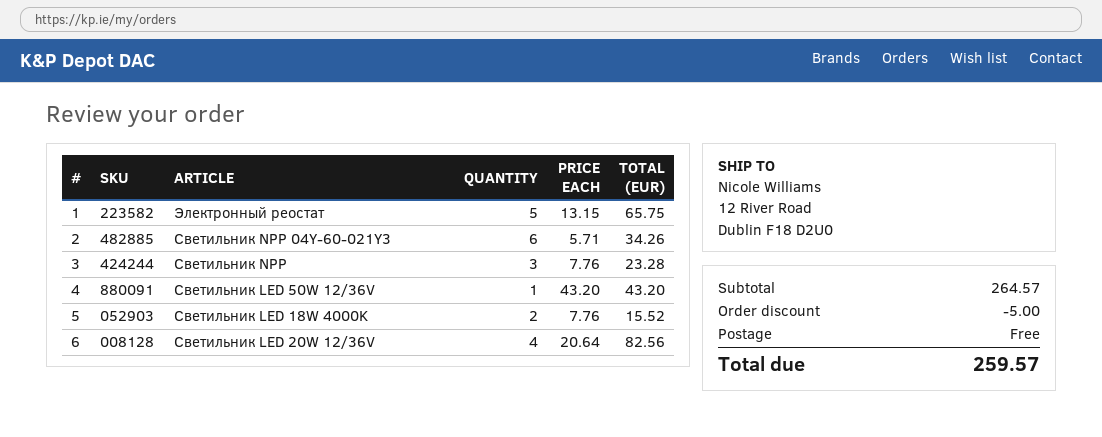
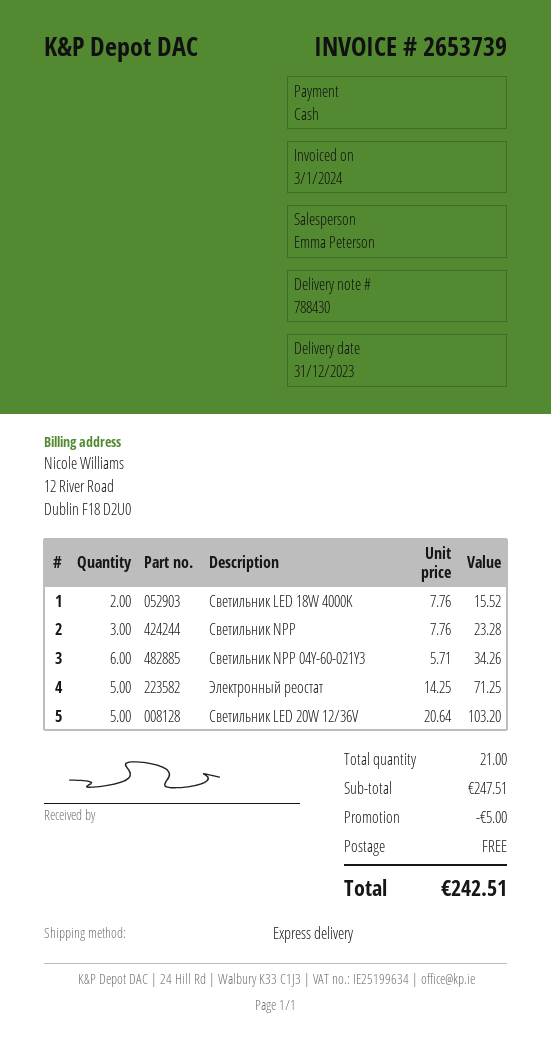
Электронный реостат: 5 x 13.15 = 65.75 -> 5 x 14.25 = 71.25
Светильник LED 50W 12/36V: 1 x 43.20 = 43.20 -> none
Светильник LED 20W 12/36V: 4 x 20.64 = 82.56 -> 5 x 20.64 = 103.20
subtotal: 264.57 -> 247.51
total: 259.57 -> 242.51

